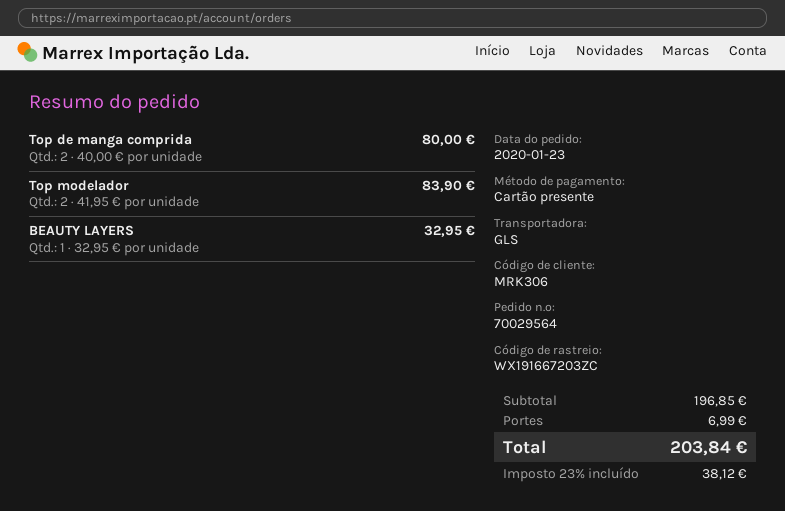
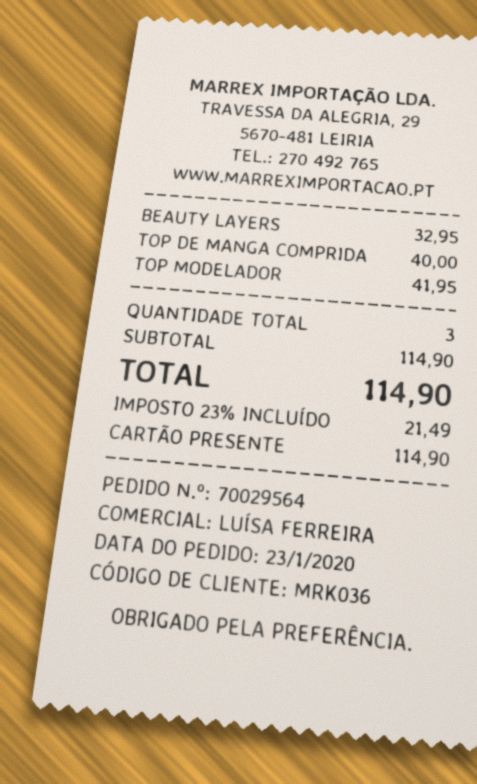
customer number: MRK306 -> MRK036
Top de manga comprida: 2 x 40.00 = 80.00 -> 1 x 40.00 = 40.00
Top modelador: 2 x 41.95 = 83.90 -> 1 x 41.95 = 41.95
subtotal: 196.85 -> 114.90
shipping: 6.99 -> none
tax: 23% = 38.12 -> 23% = 21.49
total: 203.84 -> 114.90

